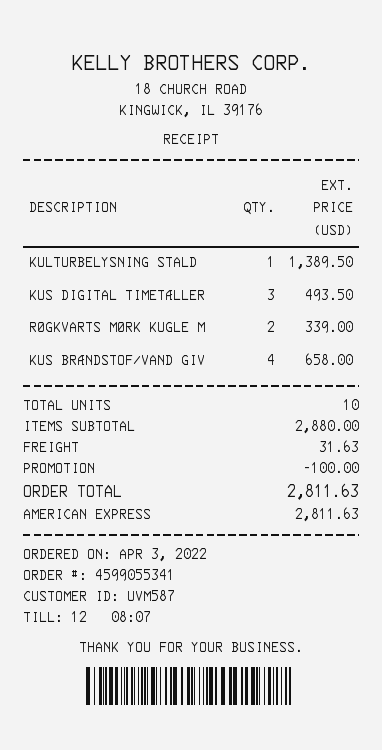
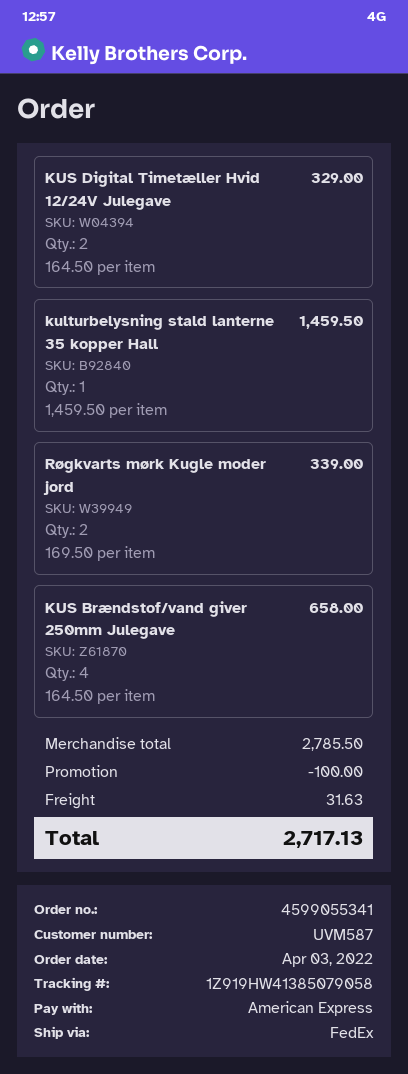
KULTURBELYSNING STALD: 1 for 1389.50 -> 1 for 1459.50
KUS DIGITAL TIMETÆLLER: 3 for 493.50 -> 2 for 329.00
subtotal: 2880.00 -> 2785.50
total: 2811.63 -> 2717.13

